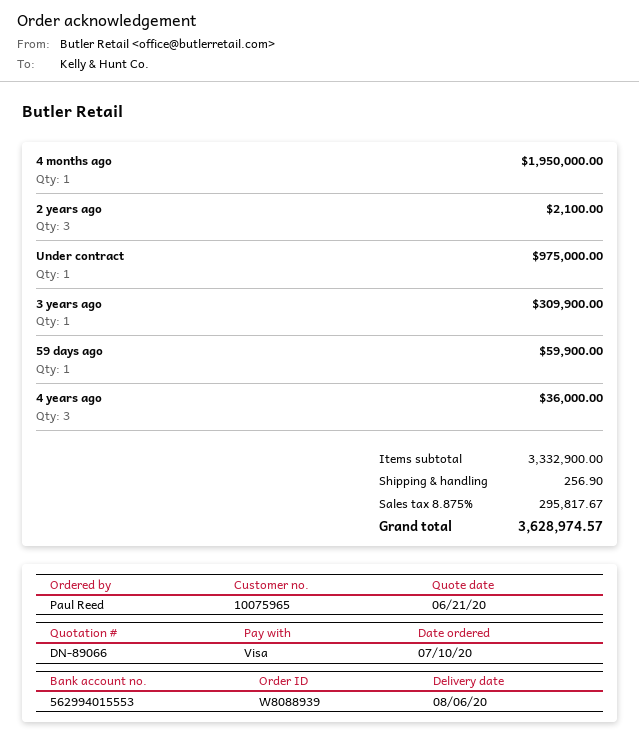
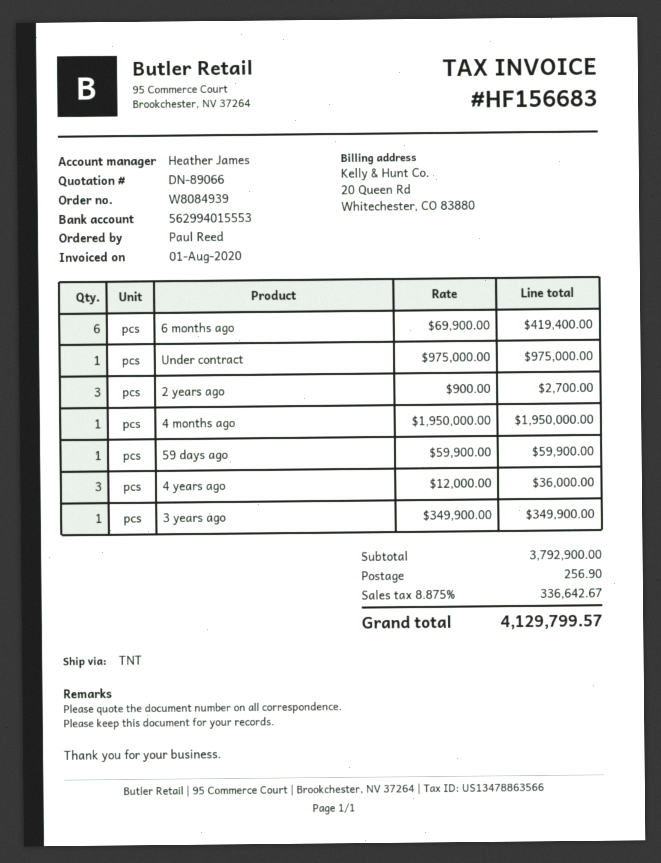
order number: W8088939 -> W8084939
2 years ago: 3 for 2100.00 -> 3 for 2700.00
3 years ago: 1 for 309900.00 -> 1 for 349900.00
6 months ago: none -> 6 for 419400.00
subtotal: 3332900.00 -> 3792900.00
tax: 8.875% = 295817.67 -> 8.875% = 336642.67
total: 3628974.57 -> 4129799.57

